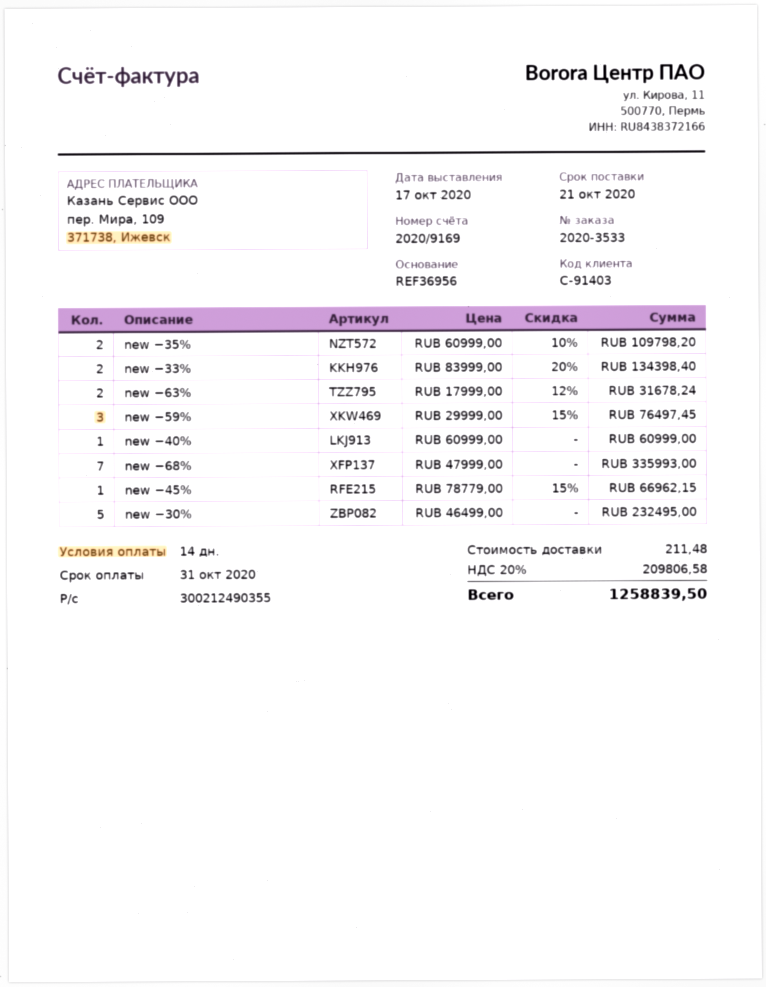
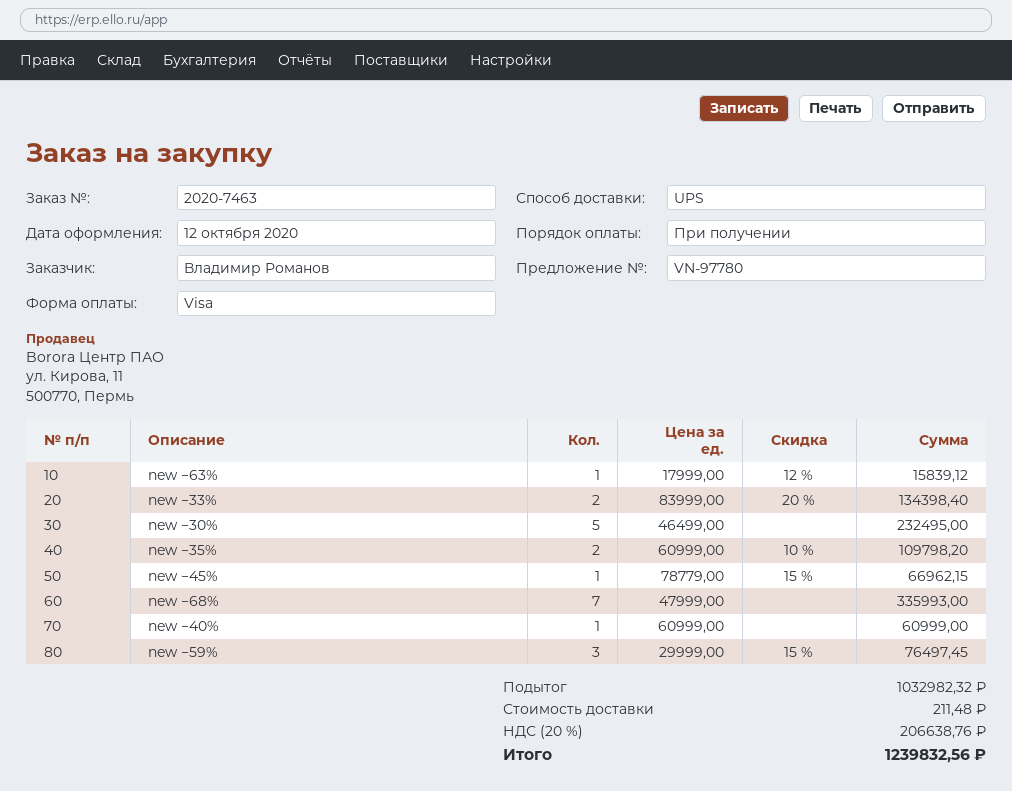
order number: 2020-3533 -> 2020-7463
payment terms: 14 days -> on receipt
new −63%: 2 x 17999.00 - 12% = 31678.24 -> 1 x 17999.00 - 12% = 15839.12
tax: 20% = 209806.58 -> 20% = 206638.76
total: 1258839.50 -> 1239832.56

